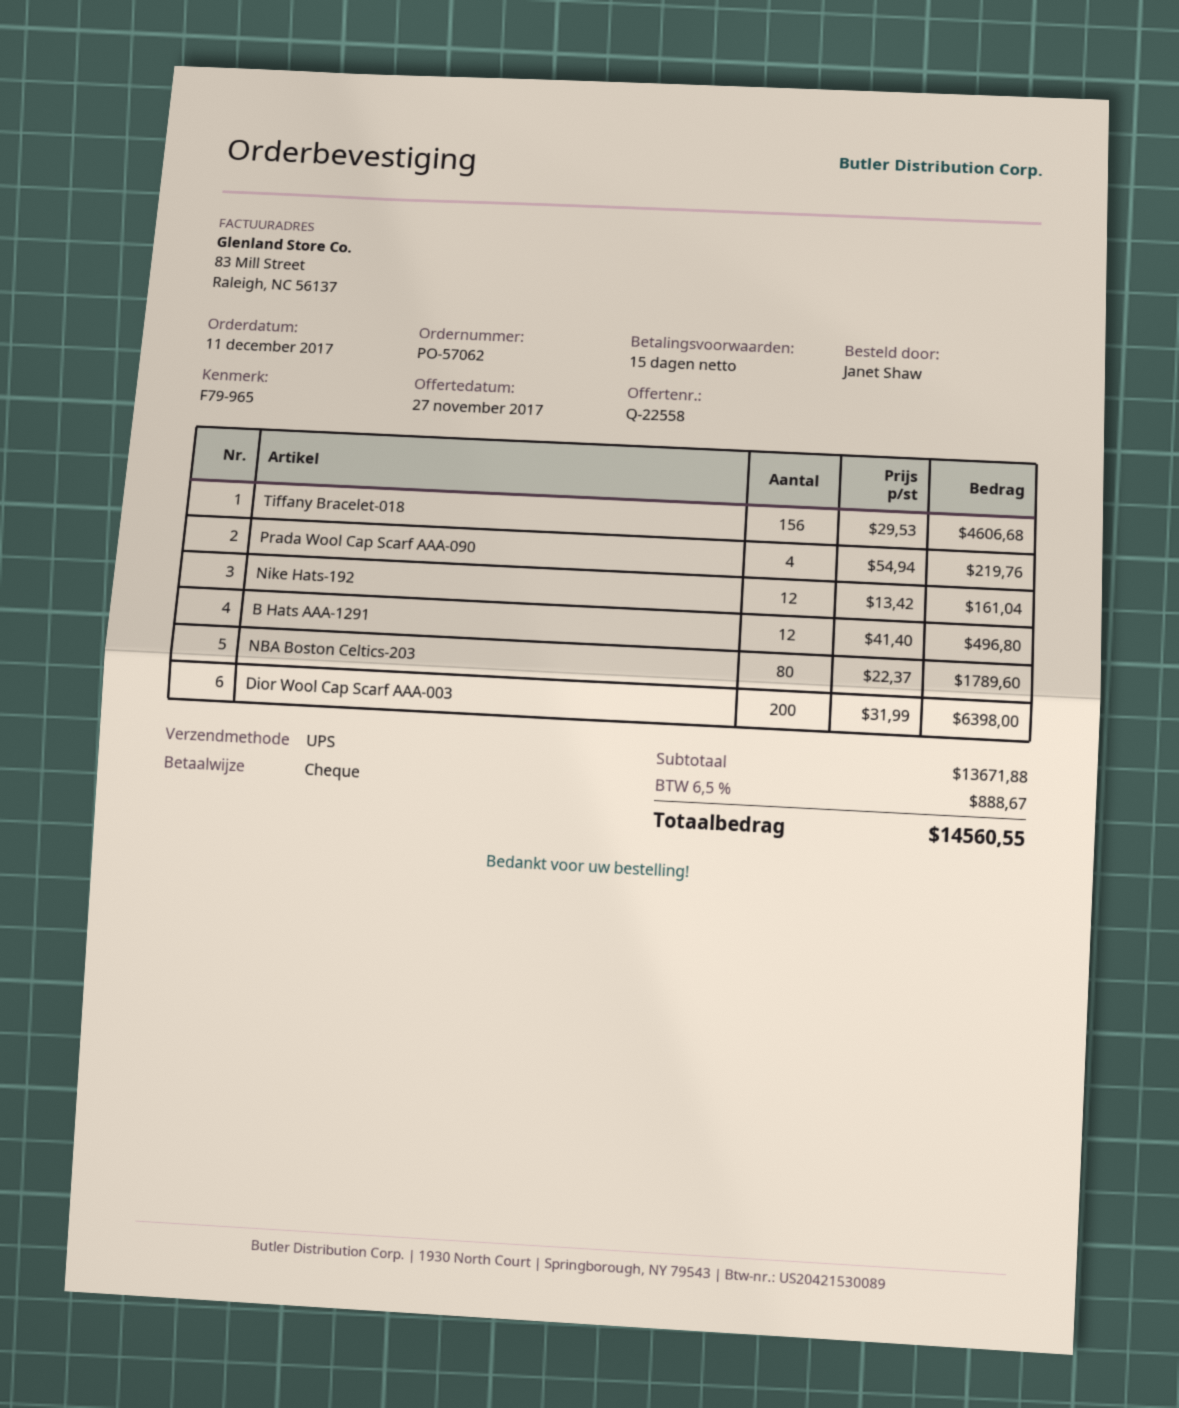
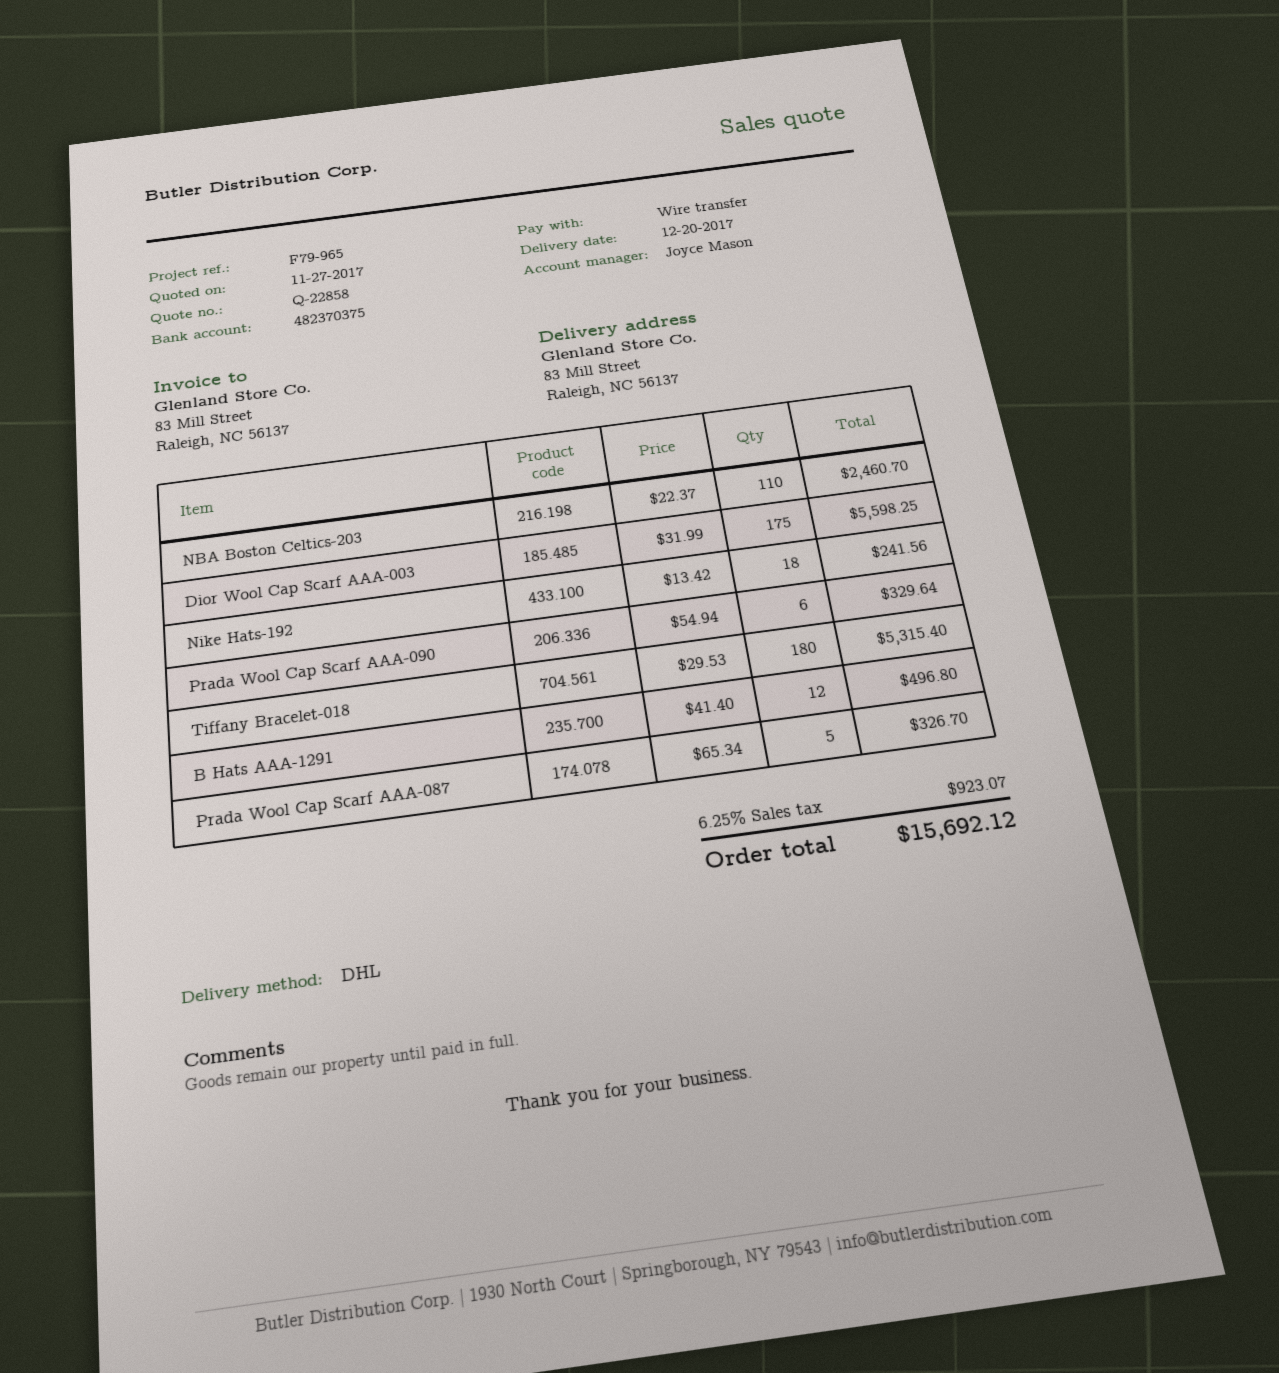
quote number: Q-22558 -> Q-22858
payment method: cheque -> bank transfer
shipping method: UPS -> DHL
Tiffany Bracelet-018: 156 x 29.53 = 4606.68 -> 180 x 29.53 = 5315.40
Prada Wool Cap Scarf AAA-090: 4 x 54.94 = 219.76 -> 6 x 54.94 = 329.64
Nike Hats-192: 12 x 13.42 = 161.04 -> 18 x 13.42 = 241.56
NBA Boston Celtics-203: 80 x 22.37 = 1789.60 -> 110 x 22.37 = 2460.70
Dior Wool Cap Scarf AAA-003: 200 x 31.99 = 6398.00 -> 175 x 31.99 = 5598.25
Prada Wool Cap Scarf AAA-087: none -> 5 x 65.34 = 326.70
tax: 6.5% = 888.67 -> 6.25% = 923.07
total: 14560.55 -> 15692.12

